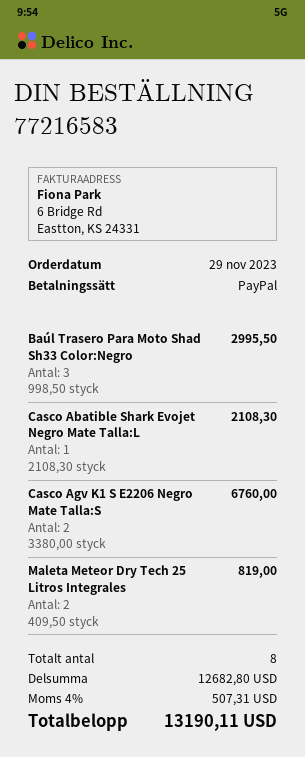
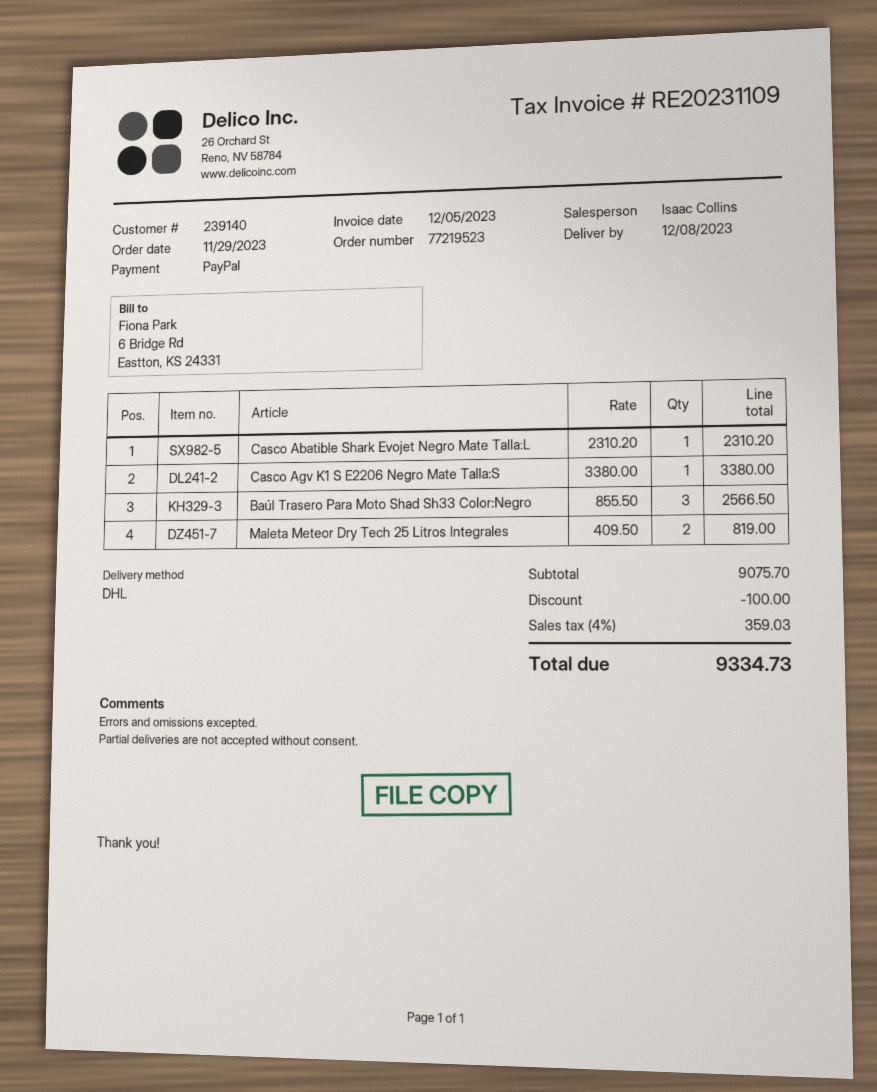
order number: 77216583 -> 77219523
Baúl Trasero Para Moto Shad Sh33 Color:Negro: 3 x 998.50 = 2995.50 -> 3 x 855.50 = 2566.50
Casco Abatible Shark Evojet Negro Mate Talla:L: 1 x 2108.30 = 2108.30 -> 1 x 2310.20 = 2310.20
Casco Agv K1 S E2206 Negro Mate Talla:S: 2 x 3380.00 = 6760.00 -> 1 x 3380.00 = 3380.00
subtotal: 12682.80 -> 9075.70
discount: none -> 100.00
tax: 4% = 507.31 -> 4% = 359.03
total: 13190.11 -> 9334.73

